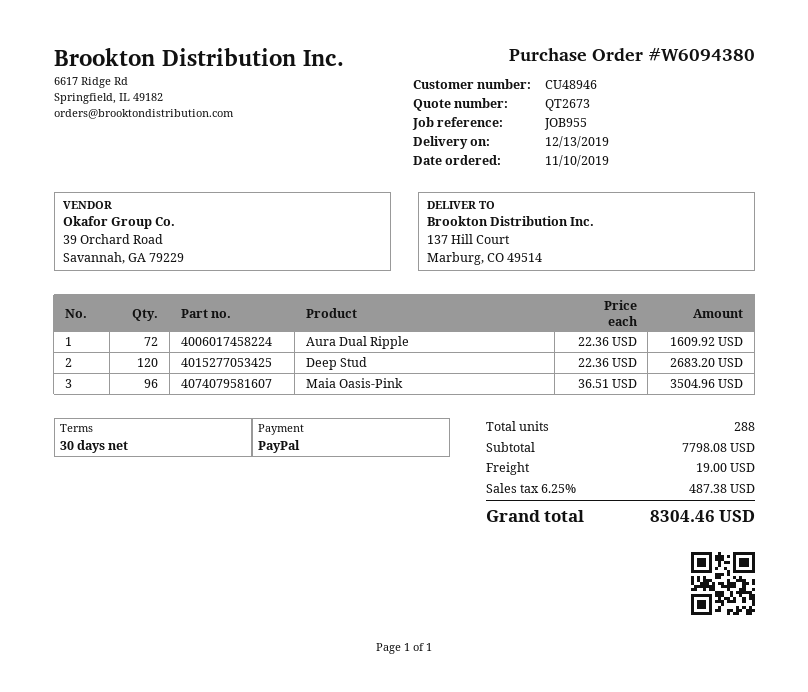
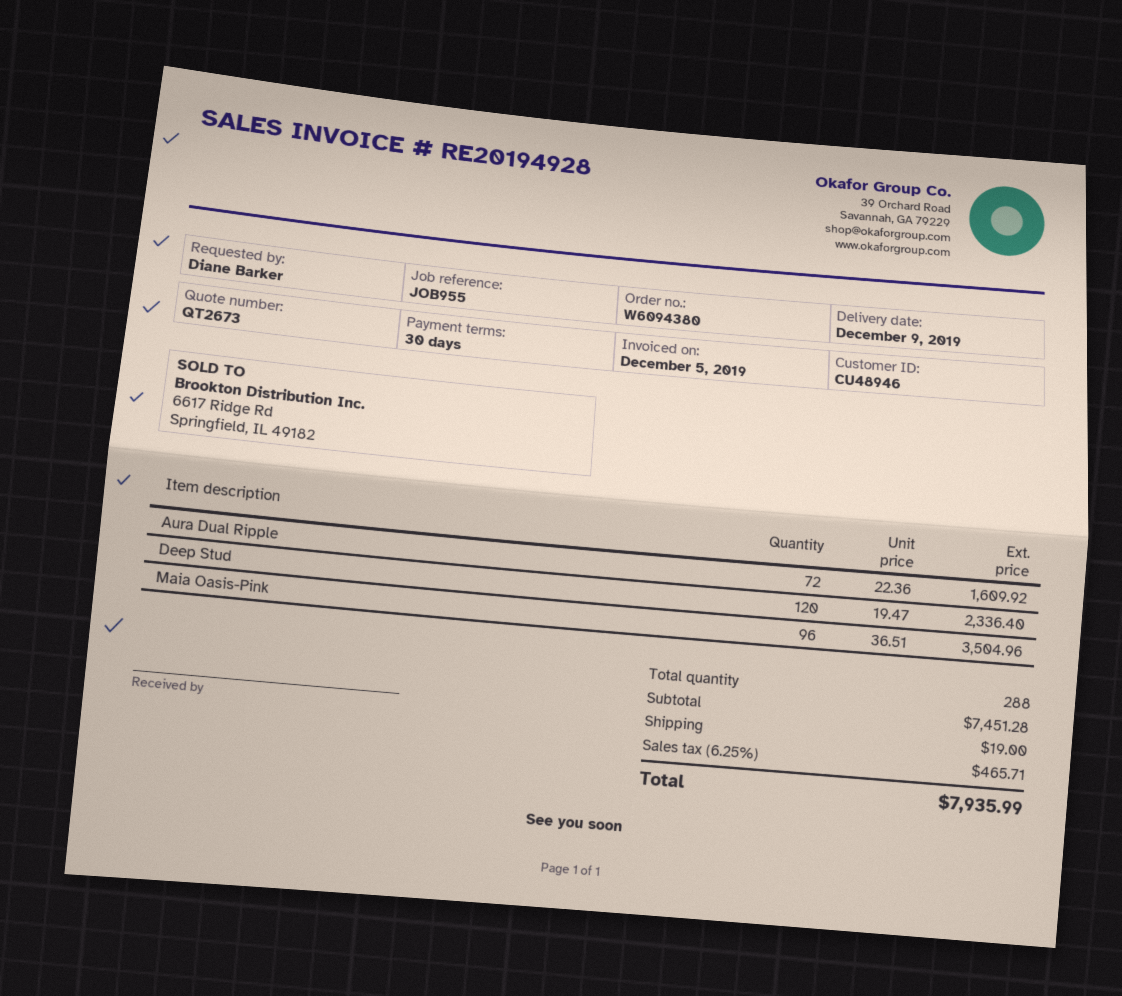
delivery date: 2019-12-13 -> 2019-12-09
Deep Stud: 120 x 22.36 = 2683.20 -> 120 x 19.47 = 2336.40
subtotal: 7798.08 -> 7451.28
tax: 6.25% = 487.38 -> 6.25% = 465.71
total: 8304.46 -> 7935.99

